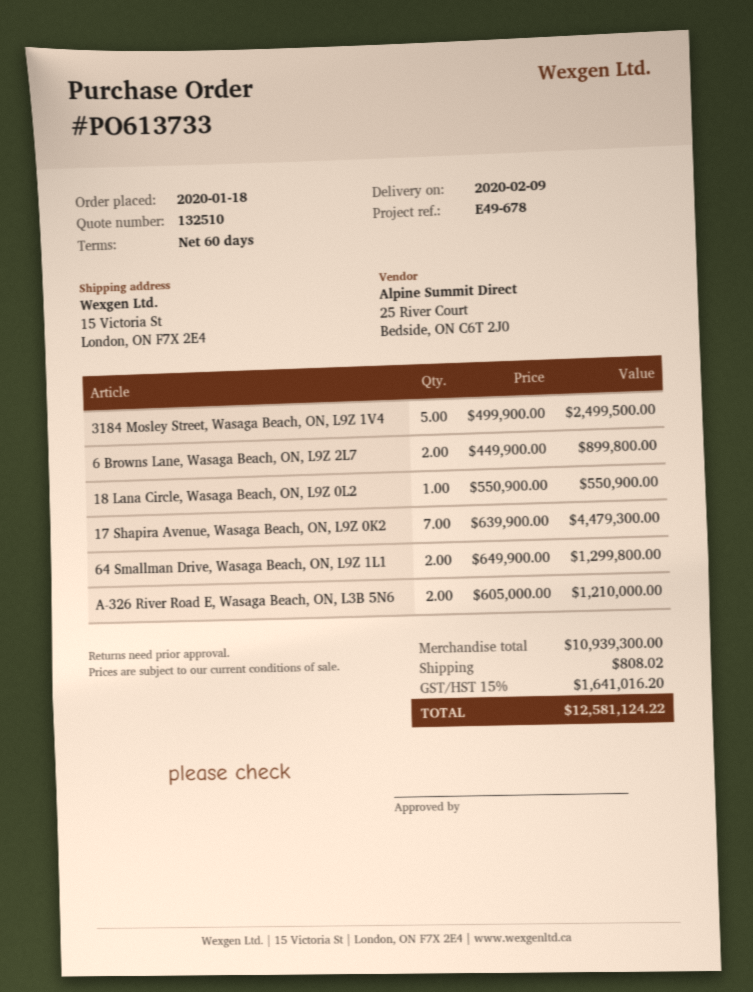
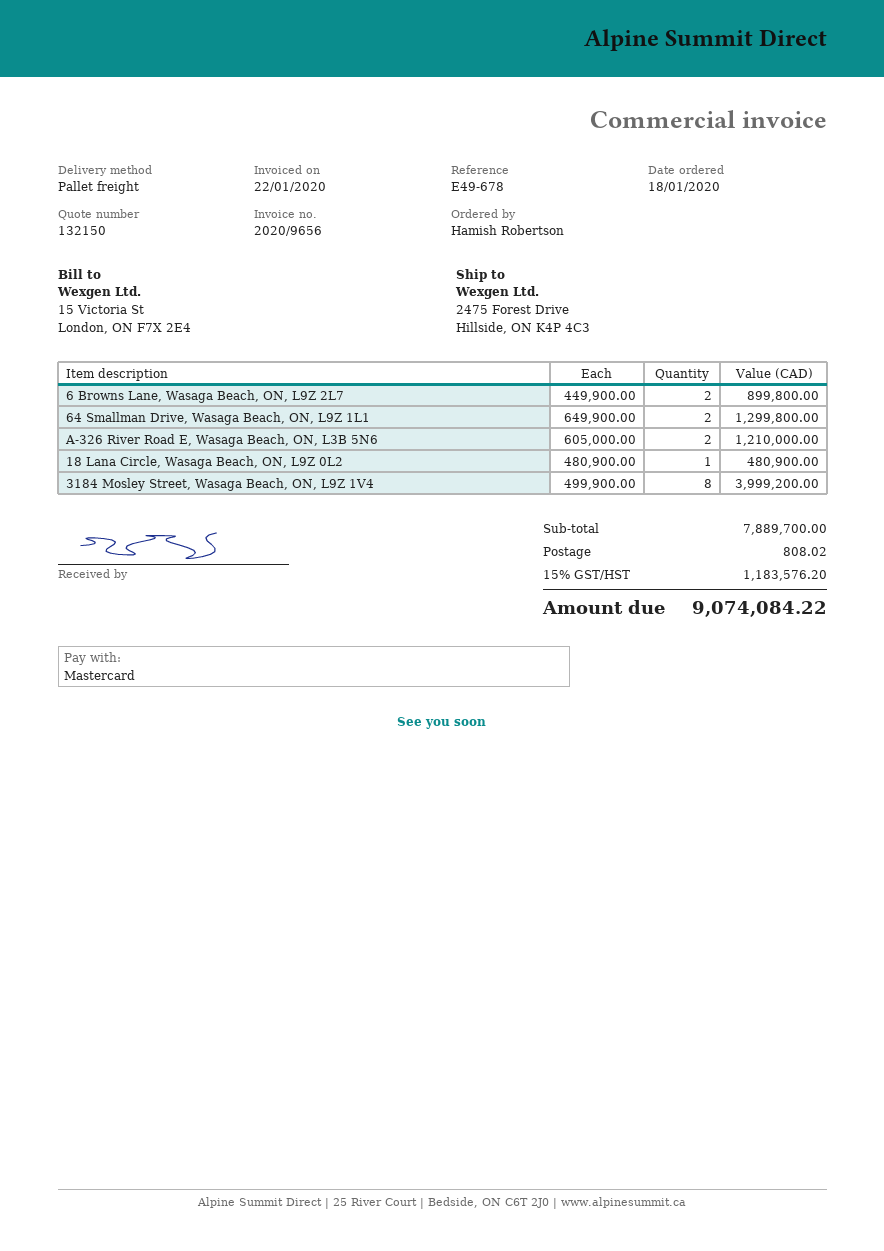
quote number: 132510 -> 132150
ship to: 15 Victoria St, London, ON F7X 2E4 -> 2475 Forest Drive, Hillside, ON K4P 4C3
3184 Mosley Street, Wasaga Beach, ON, L9Z 1V4: 5 x 499900.00 = 2499500.00 -> 8 x 499900.00 = 3999200.00
18 Lana Circle, Wasaga Beach, ON, L9Z 0L2: 1 x 550900.00 = 550900.00 -> 1 x 480900.00 = 480900.00
17 Shapira Avenue, Wasaga Beach, ON, L9Z 0K2: 7 x 639900.00 = 4479300.00 -> none
subtotal: 10939300.00 -> 7889700.00
tax: 15% = 1641016.20 -> 15% = 1183576.20
total: 12581124.22 -> 9074084.22

